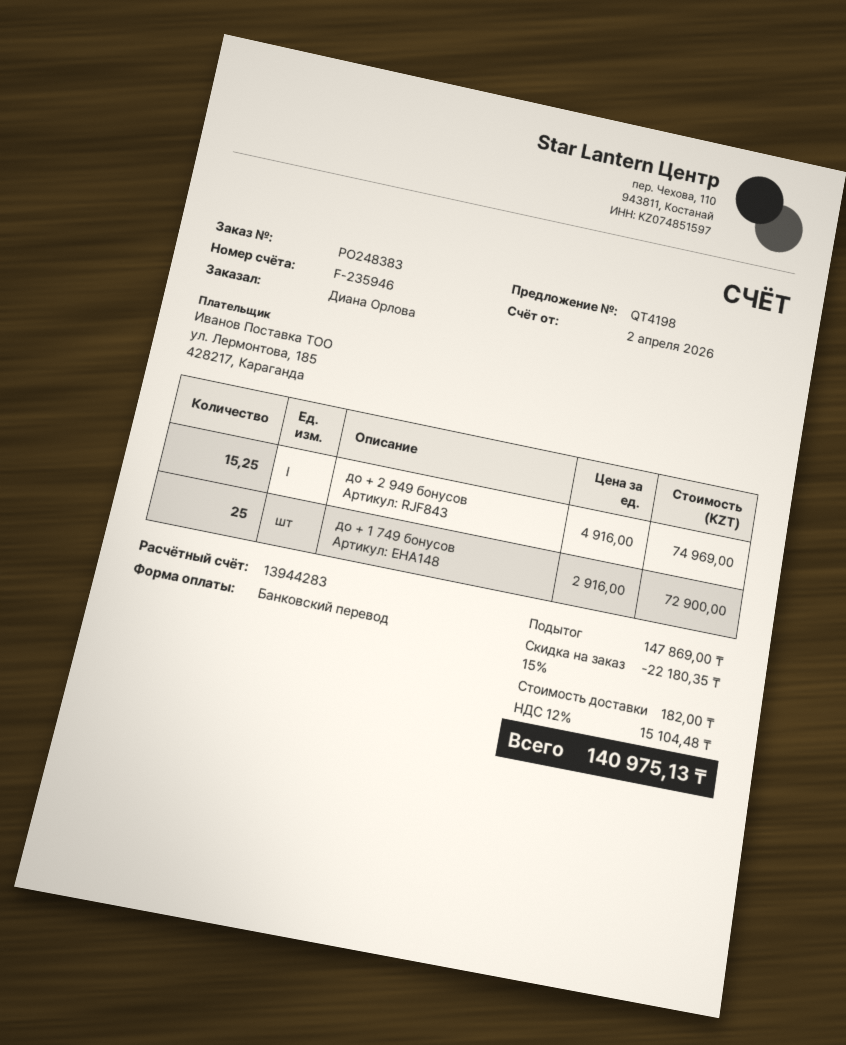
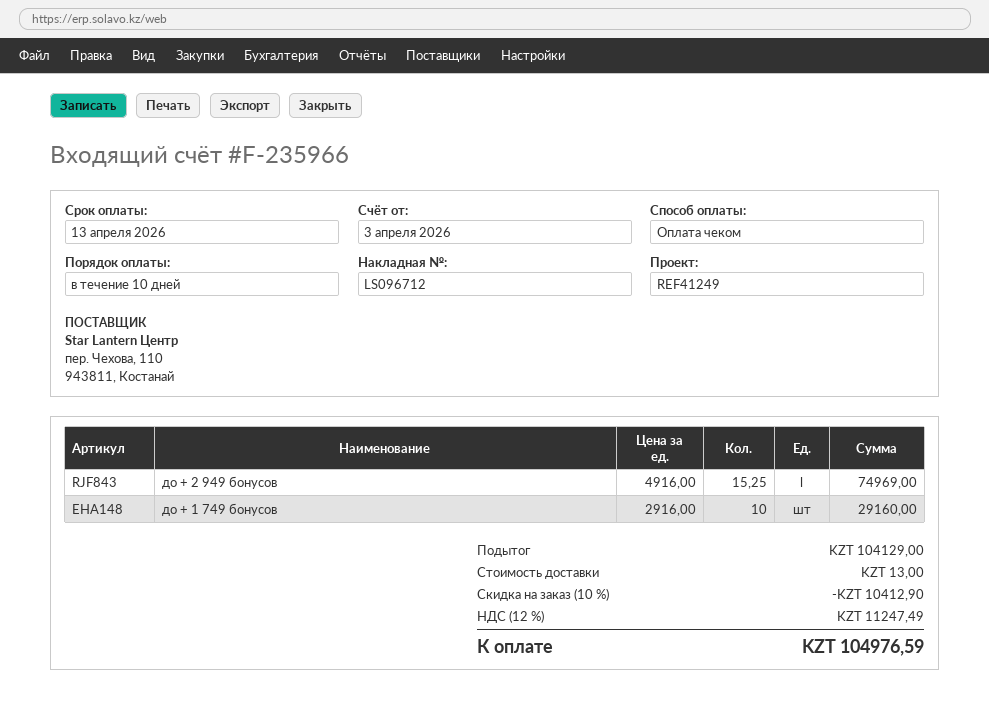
invoice number: F-235946 -> F-235966
invoice date: 2026-04-02 -> 2026-04-03
payment method: bank transfer -> cheque
до + 1 749 бонусов: 25 x 2916.00 = 72900.00 -> 10 x 2916.00 = 29160.00
subtotal: 147869.00 -> 104129.00
discount: 15% = 22180.35 -> 10% = 10412.90
shipping: 182.00 -> 13.00
tax: 12% = 15104.48 -> 12% = 11247.49
total: 140975.13 -> 104976.59

